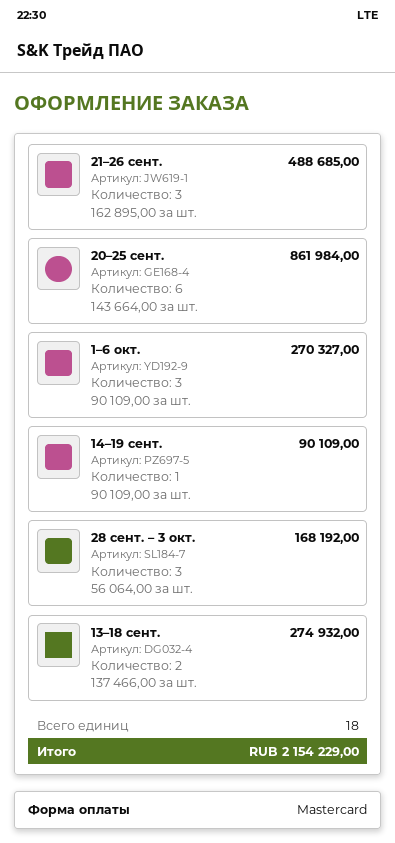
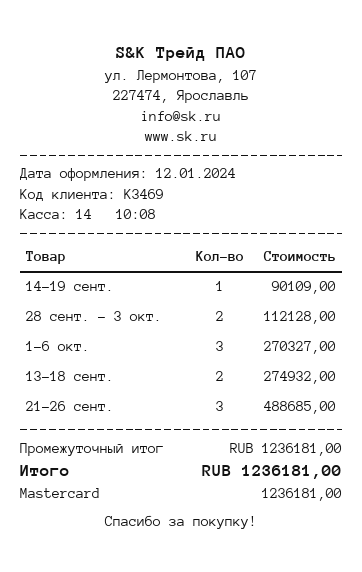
20–25 сент.: 6 for 861984.00 -> none
28 сент. – 3 окт.: 3 for 168192.00 -> 2 for 112128.00
total: 2154229.00 -> 1236181.00

